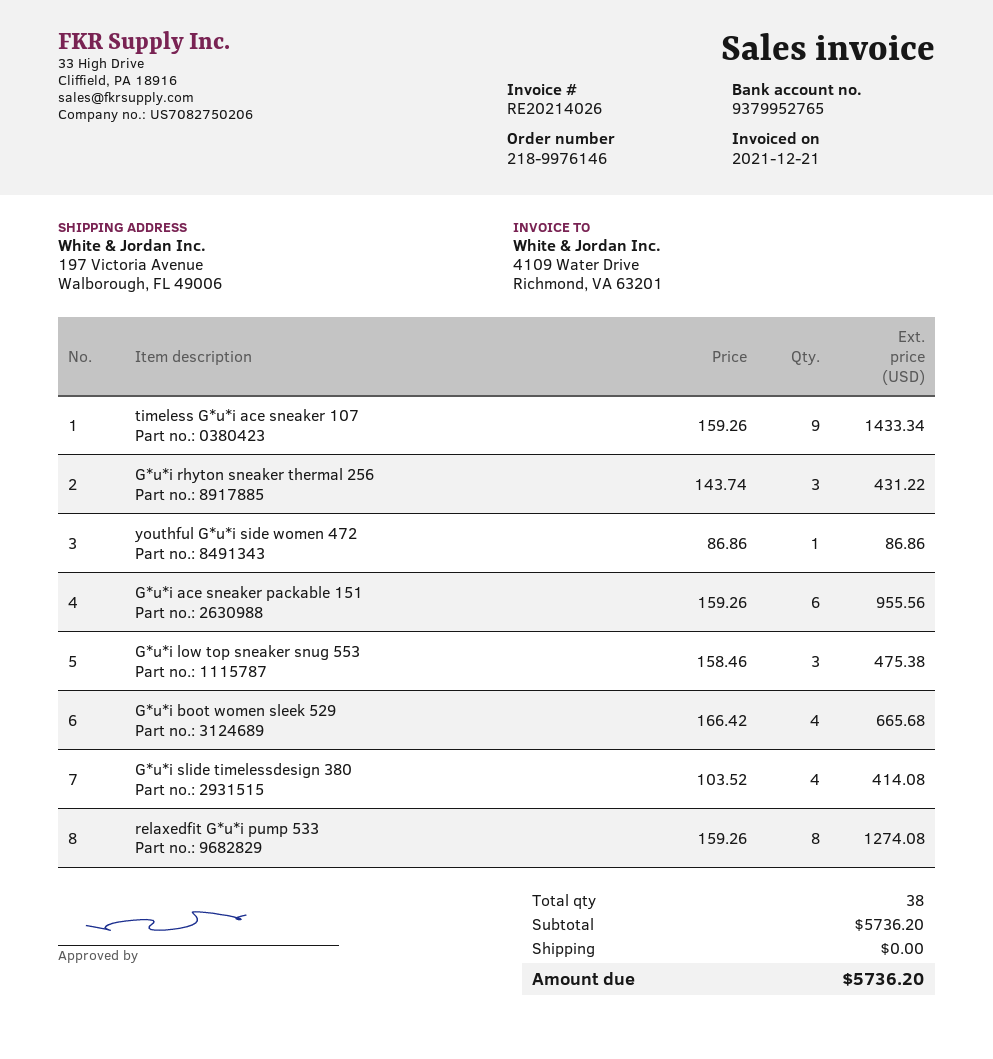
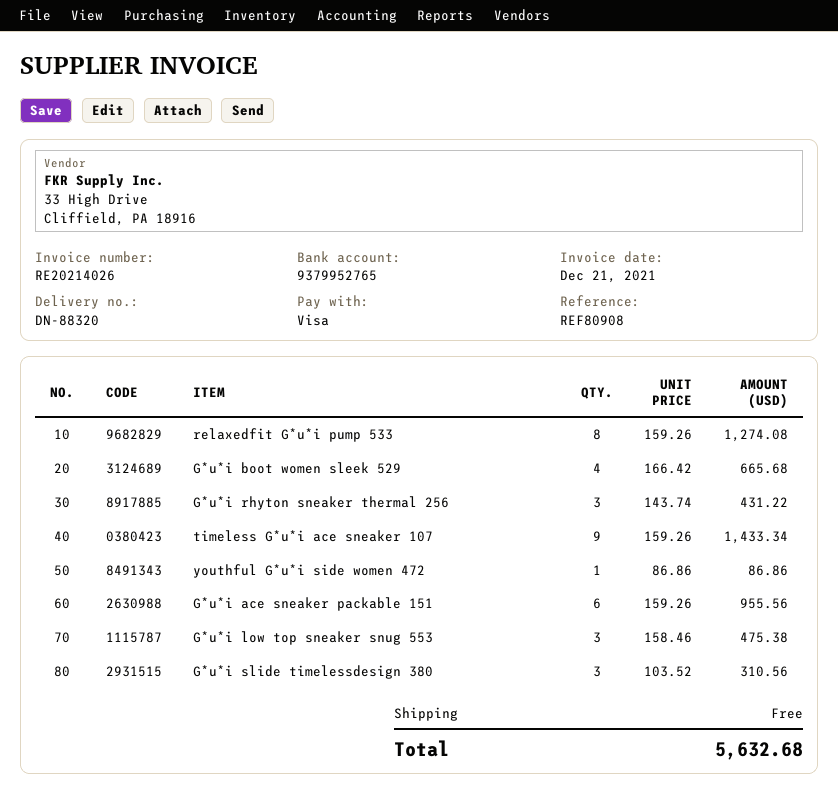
G*u*i slide timelessdesign 380: 4 x 103.52 = 414.08 -> 3 x 103.52 = 310.56
total: 5736.20 -> 5632.68

